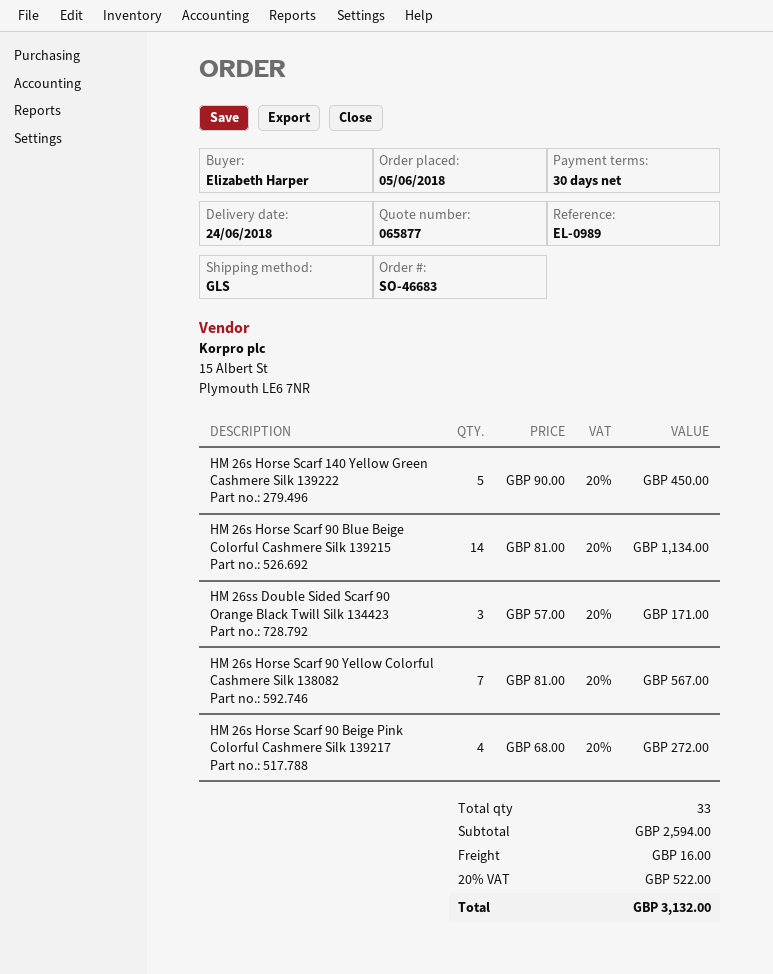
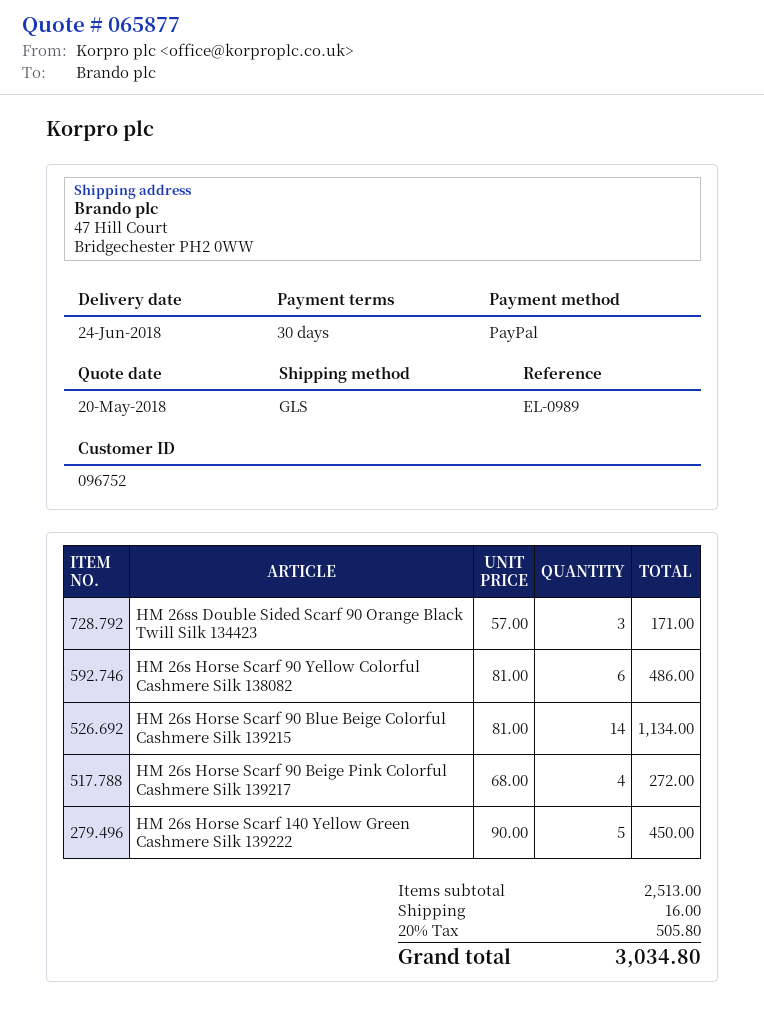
HM 26s Horse Scarf 90 Yellow Colorful Cashmere Silk 138082: 7 x 81.00 = 567.00 -> 6 x 81.00 = 486.00
subtotal: 2594.00 -> 2513.00
tax: 20% = 522.00 -> 20% = 505.80
total: 3132.00 -> 3034.80

